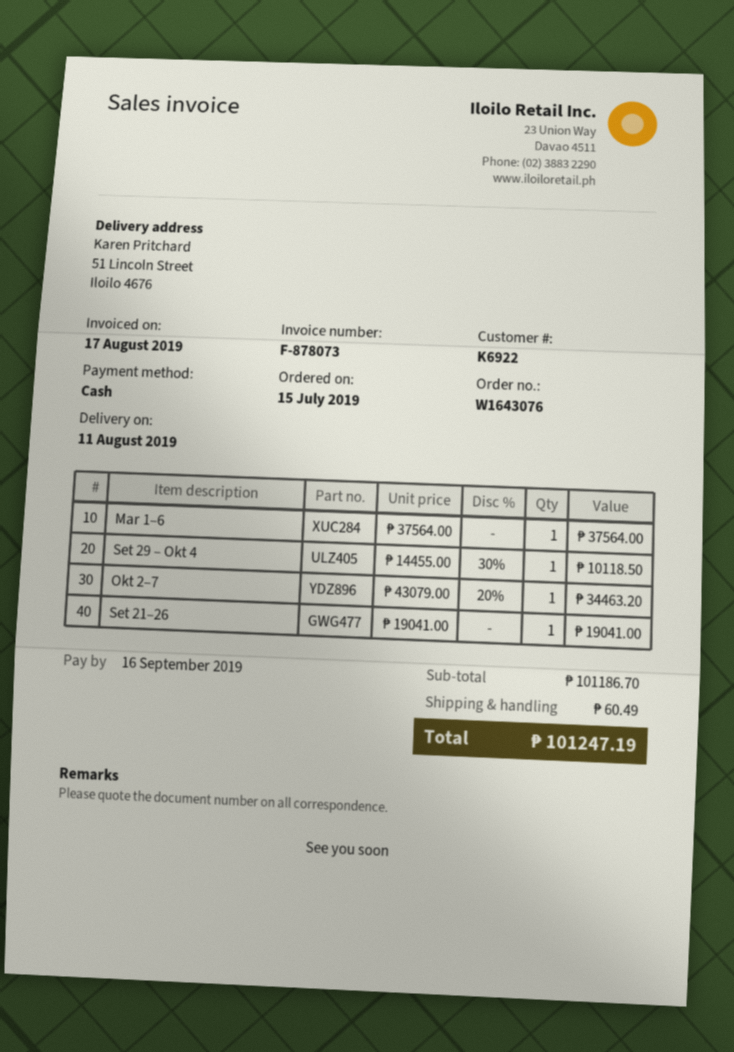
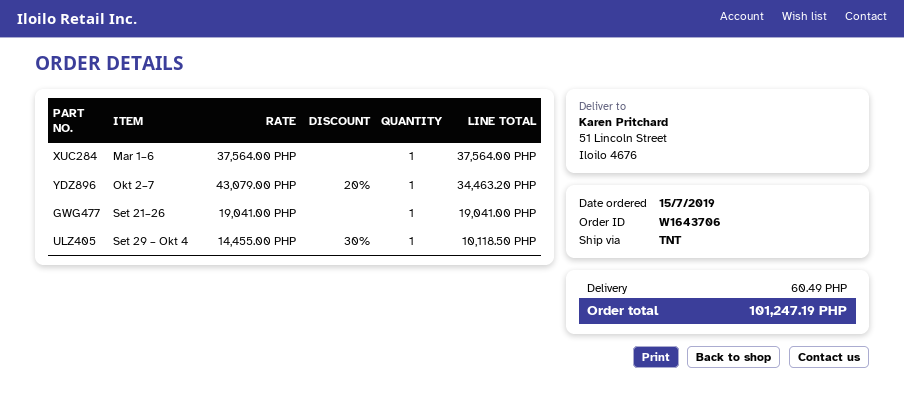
order number: W1643076 -> W1643706

